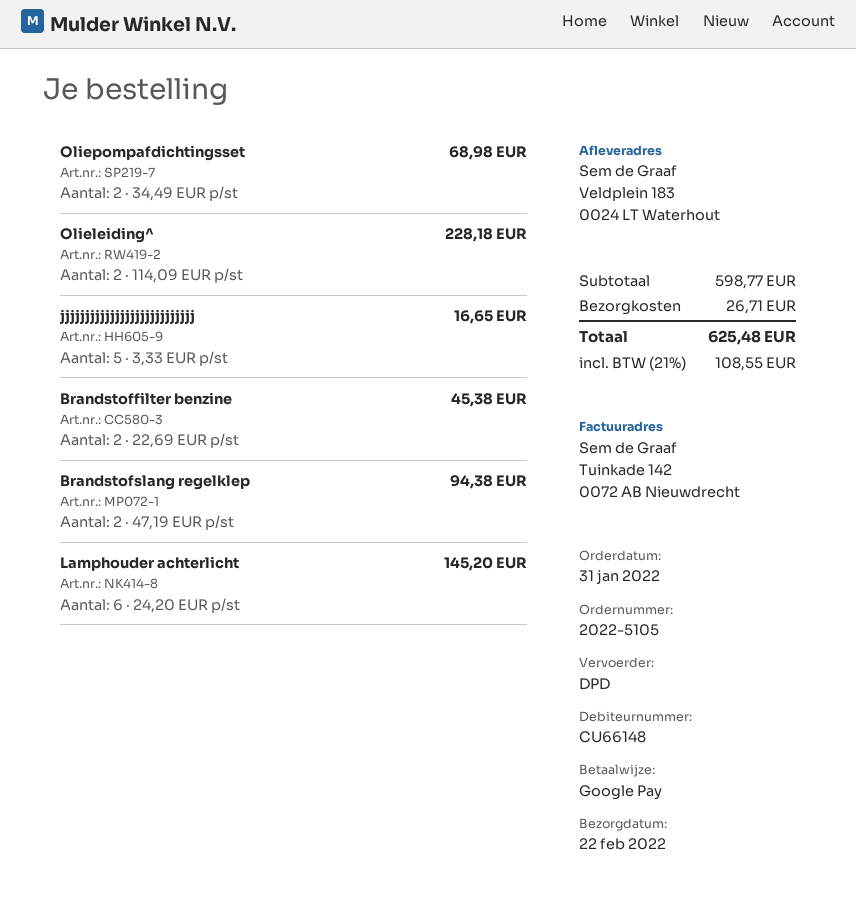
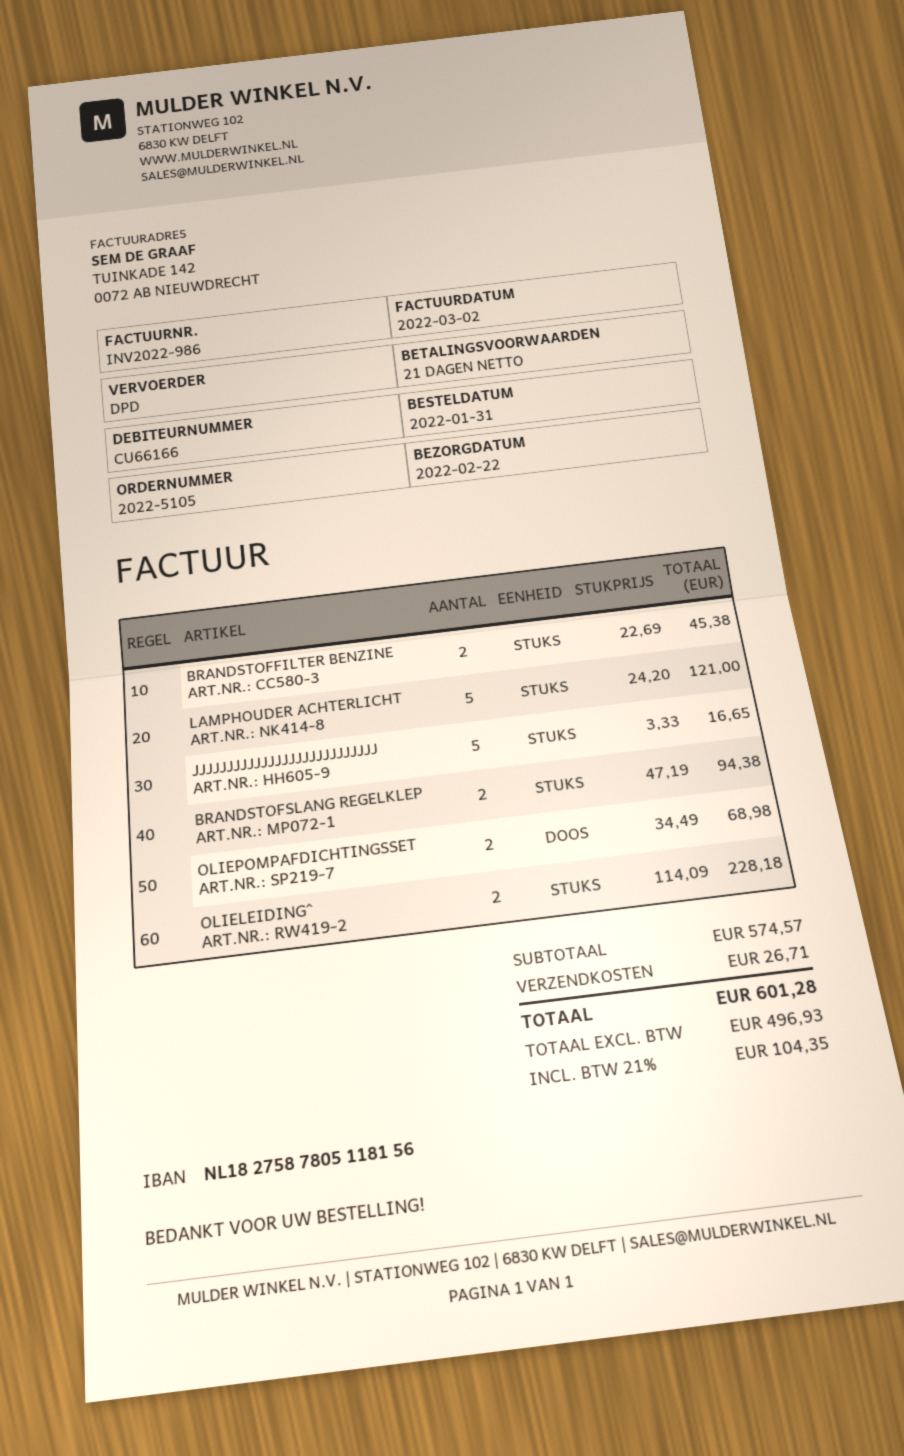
customer number: CU66148 -> CU66166
Lamphouder achterlicht: 6 x 24.20 = 145.20 -> 5 x 24.20 = 121.00
subtotal: 598.77 -> 574.57
tax: 21% = 108.55 -> 21% = 104.35
total: 625.48 -> 601.28

